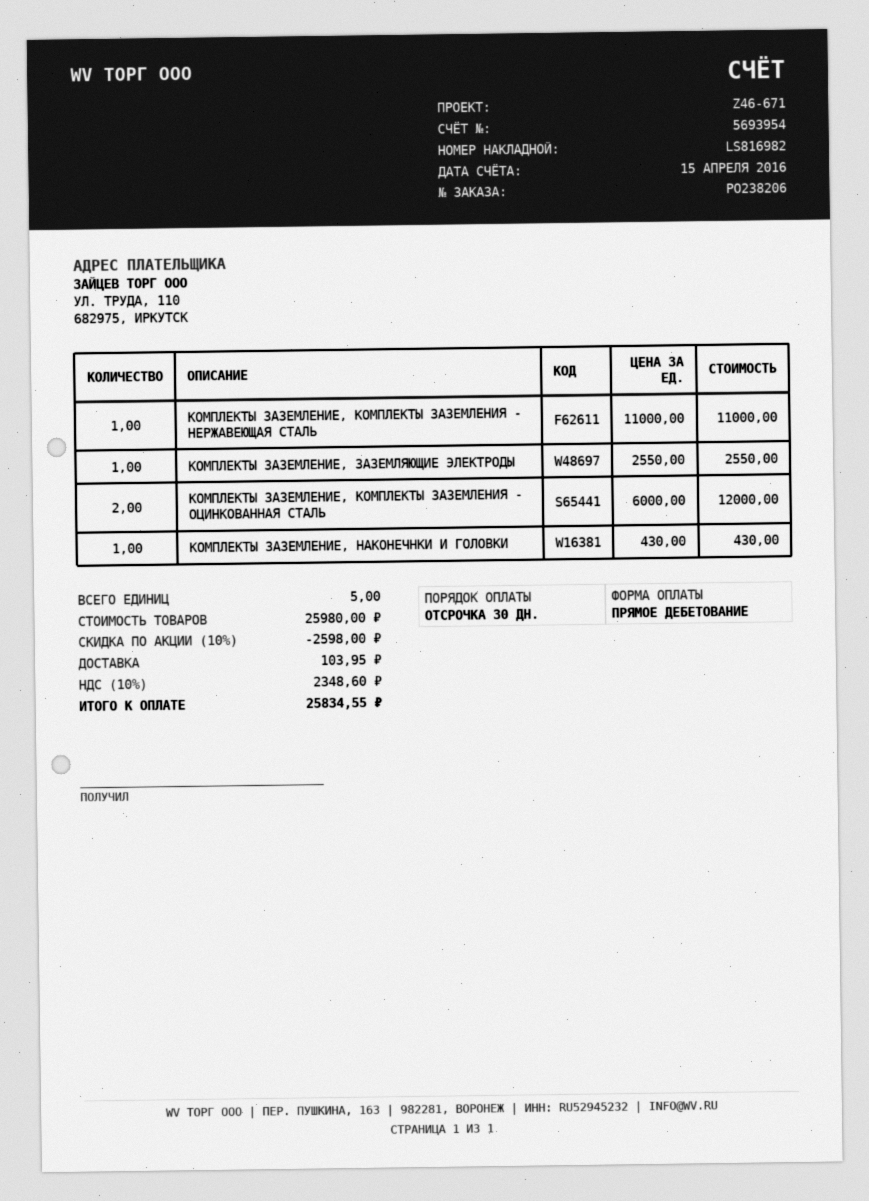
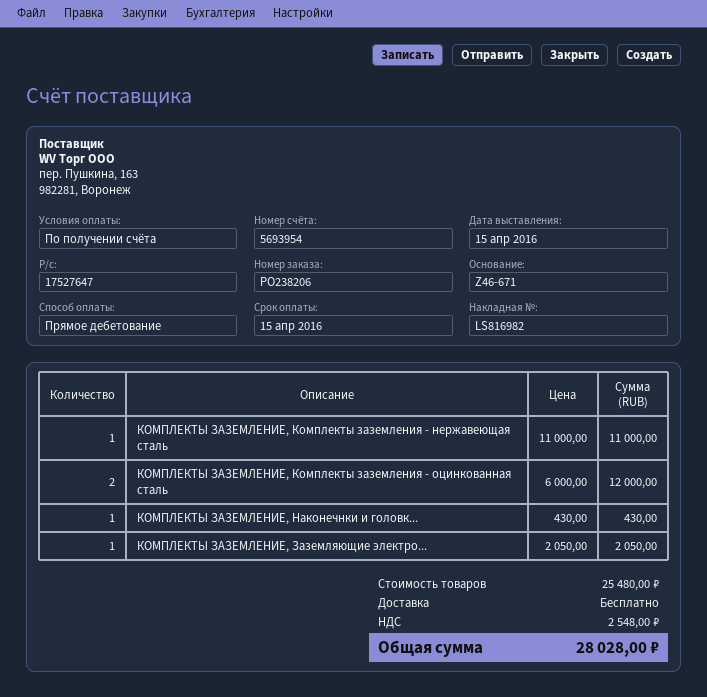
payment terms: 30 days -> on receipt
КОМПЛЕКТЫ ЗАЗЕМЛЕНИЕ, ЗАЗЕМЛЯЮЩИЕ ЭЛЕКТРОДЫ: 1 x 2550.00 = 2550.00 -> 1 x 2050.00 = 2050.00
subtotal: 25980.00 -> 25480.00
discount: 10% = 2598.00 -> none
shipping: 103.95 -> 0.00
tax: 2348.60 -> 2548.00
total: 25834.55 -> 28028.00

